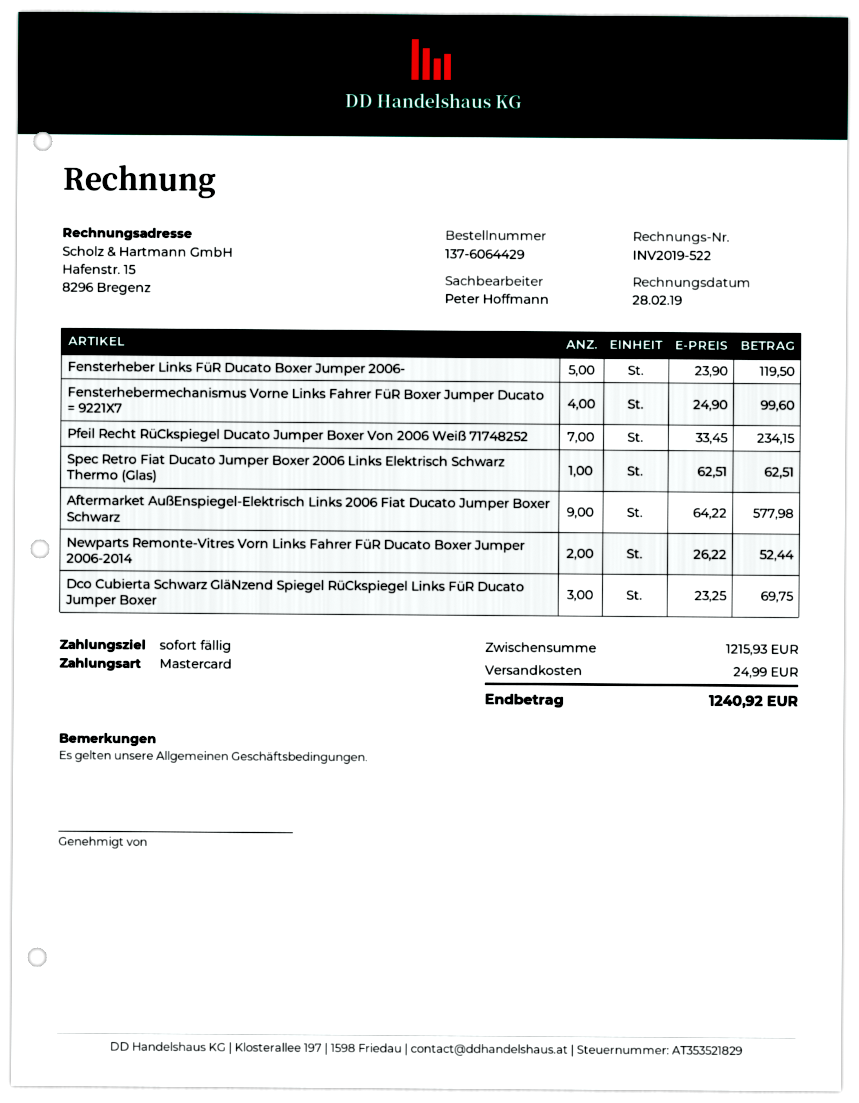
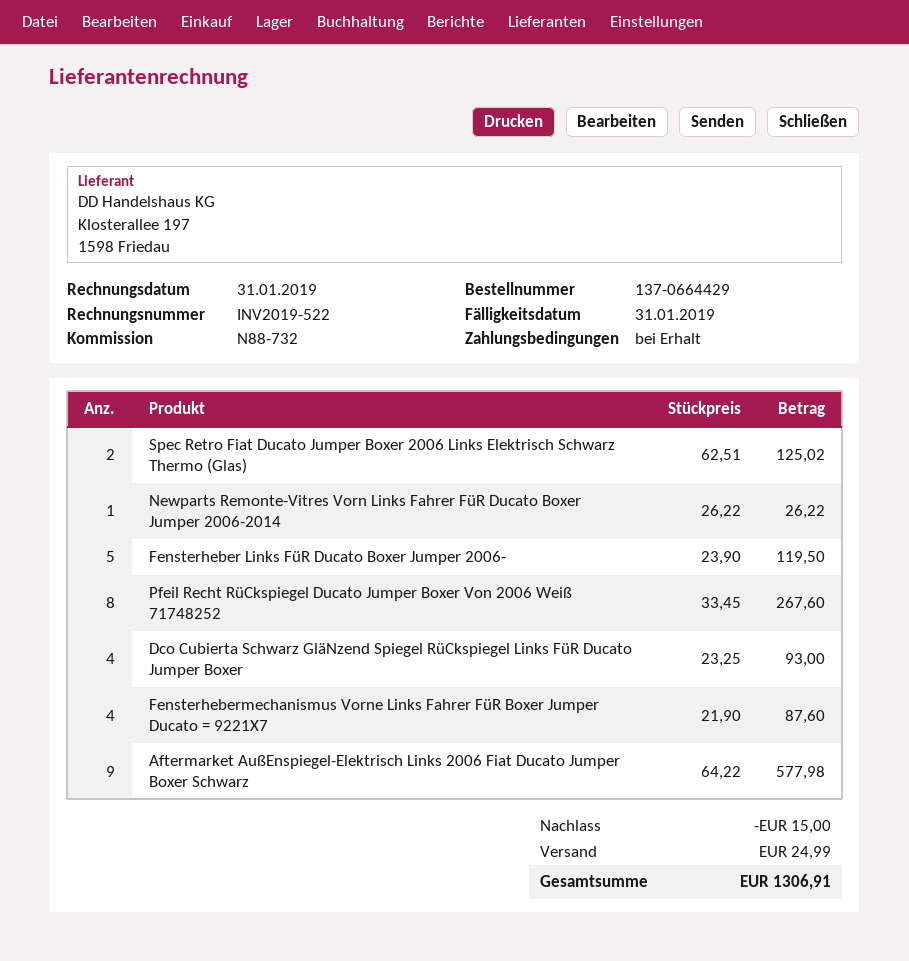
order number: 137-6064429 -> 137-0664429
invoice date: 2019-02-28 -> 2019-01-31
Fensterhebermechanismus Vorne Links Fahrer FüR Boxer Jumper Ducato = 9221X7: 4 x 24.90 = 99.60 -> 4 x 21.90 = 87.60
Pfeil Recht RüCkspiegel Ducato Jumper Boxer Von 2006 Weiß 71748252: 7 x 33.45 = 234.15 -> 8 x 33.45 = 267.60
Spec Retro Fiat Ducato Jumper Boxer 2006 Links Elektrisch Schwarz Thermo (Glas): 1 x 62.51 = 62.51 -> 2 x 62.51 = 125.02
Newparts Remonte-Vitres Vorn Links Fahrer FüR Ducato Boxer Jumper 2006-2014: 2 x 26.22 = 52.44 -> 1 x 26.22 = 26.22
Dco Cubierta Schwarz GläNzend Spiegel RüCkspiegel Links FüR Ducato Jumper Boxer: 3 x 23.25 = 69.75 -> 4 x 23.25 = 93.00
discount: none -> 15.00
total: 1240.92 -> 1306.91

